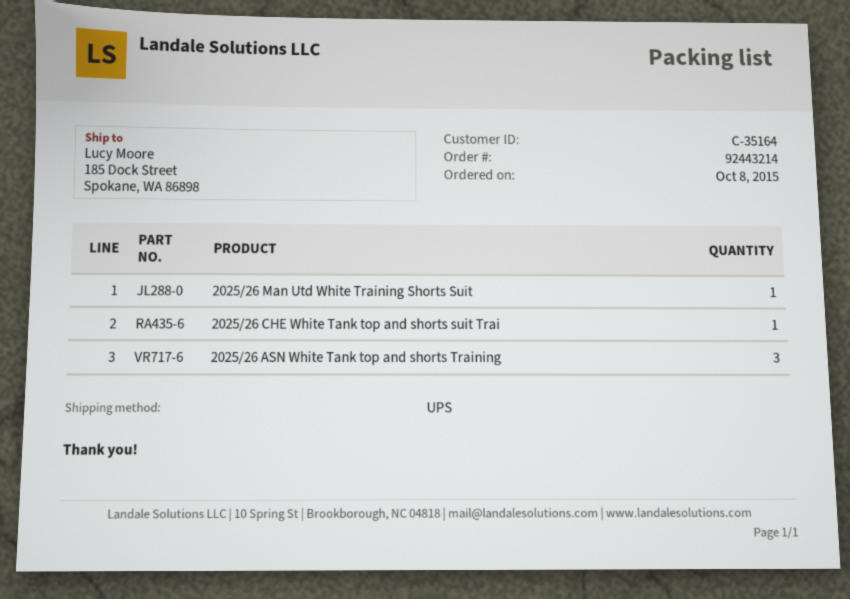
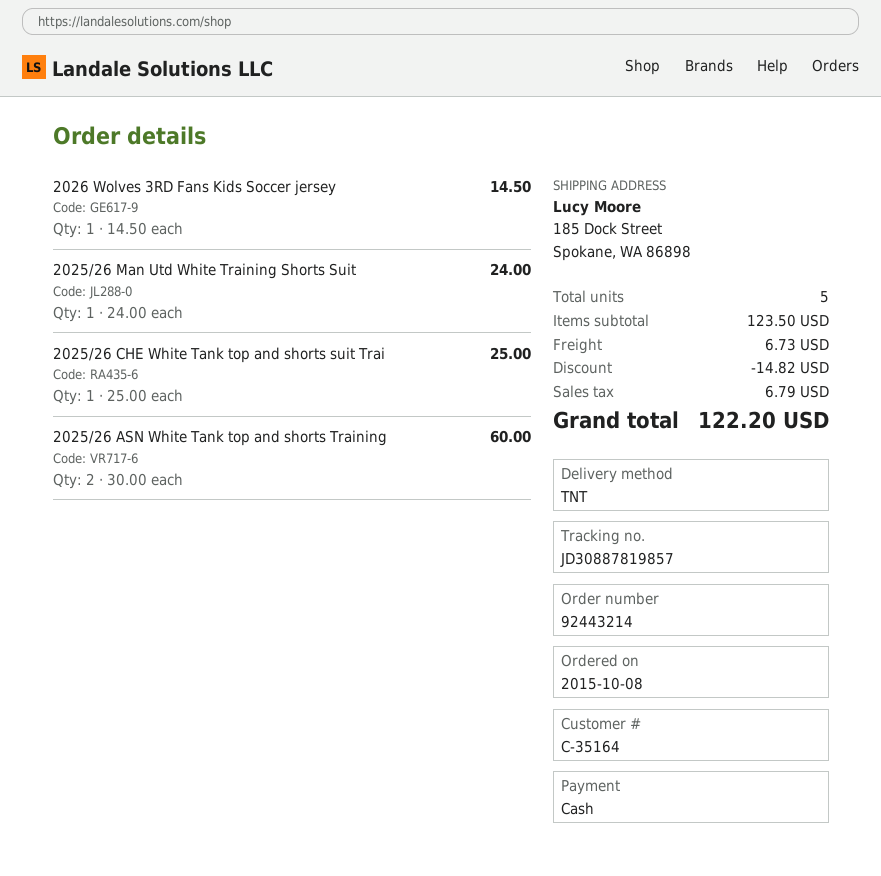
shipping method: UPS -> TNT
2025/26 ASN White Tank top and shorts Training: 3 -> 2
2026 Wolves 3RD Fans Kids Soccer jersey: none -> 1

